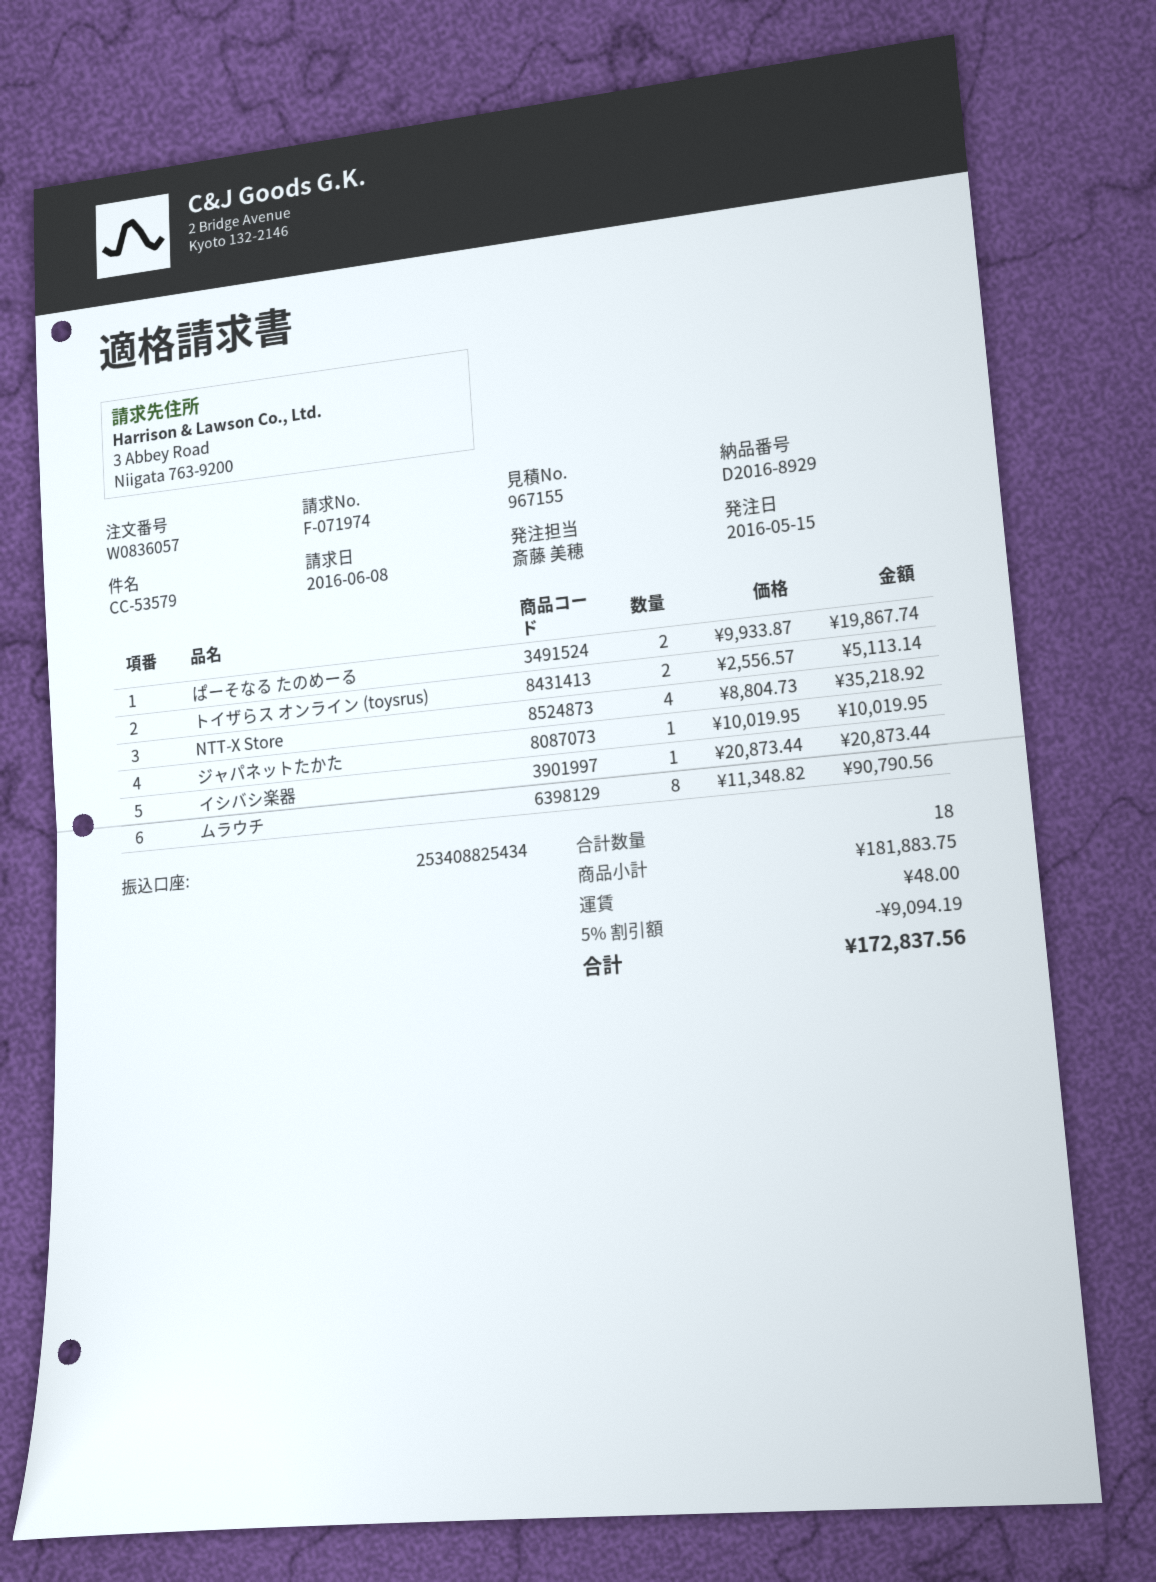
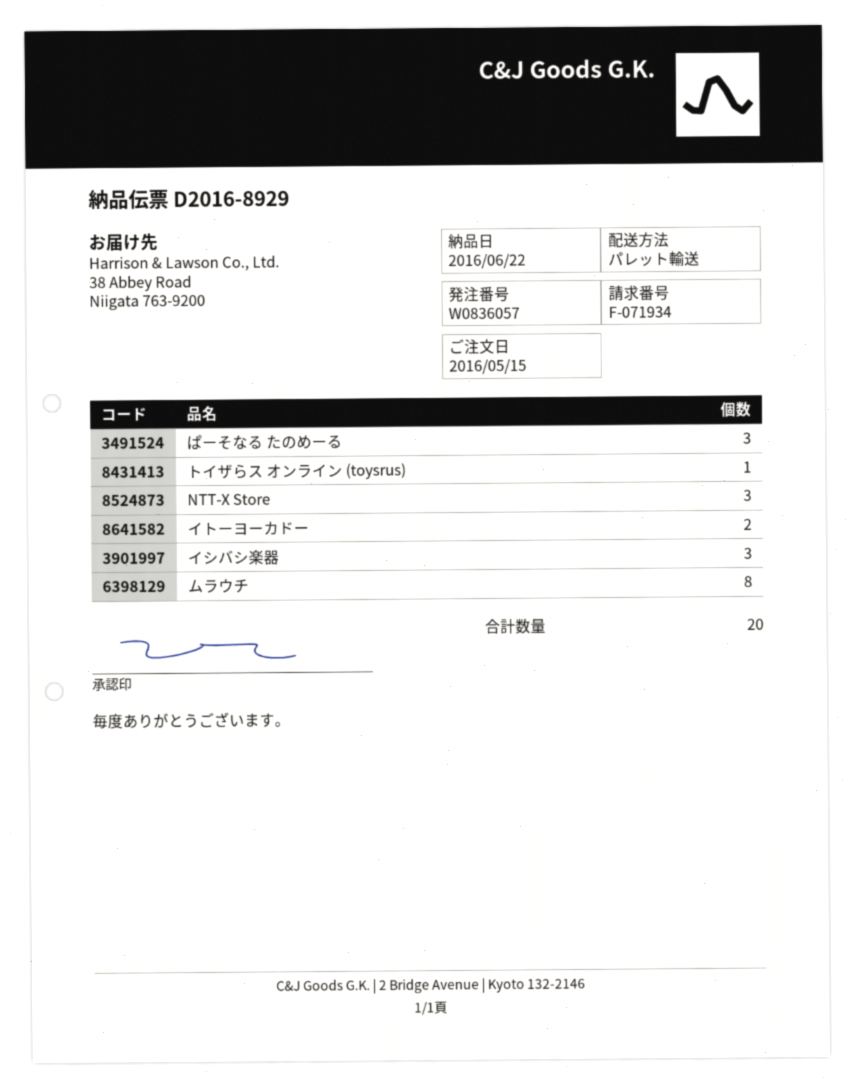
invoice number: F-071974 -> F-071934
ぱーそなる たのめーる: 2 -> 3
トイザらス オンライン (toysrus): 2 -> 1
NTT-X Store: 4 -> 3
ジャパネットたかた: 1 -> none
イシバシ楽器: 1 -> 3
イトーヨーカドー: none -> 2
total quantity: 18 -> 20

